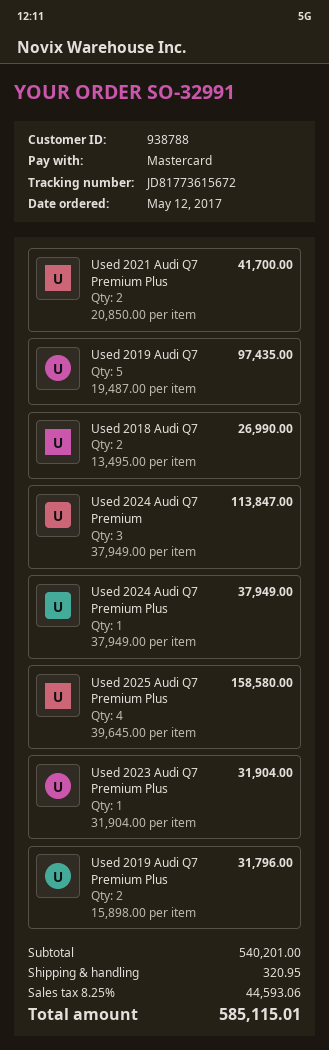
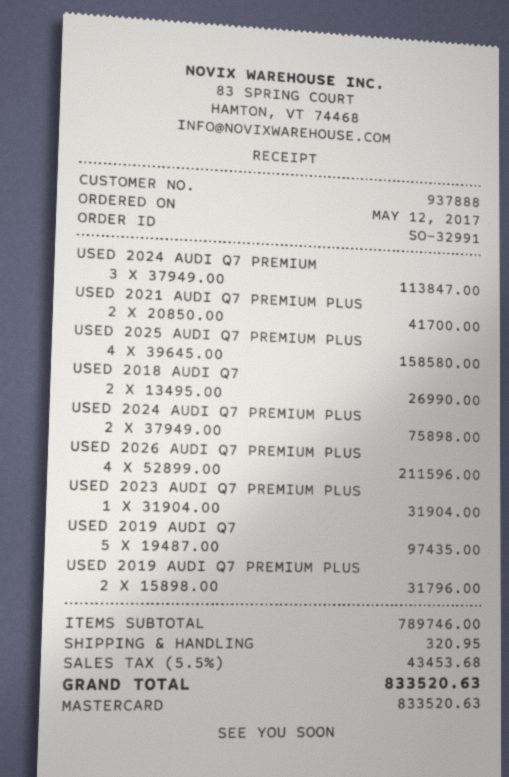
customer number: 938788 -> 937888
Used 2024 Audi Q7 Premium Plus: 1 x 37949.00 = 37949.00 -> 2 x 37949.00 = 75898.00
USED 2026 AUDI Q7 PREMIUM PLUS: none -> 4 x 52899.00 = 211596.00
subtotal: 540201.00 -> 789746.00
tax: 8.25% = 44593.06 -> 5.5% = 43453.68
total: 585115.01 -> 833520.63

